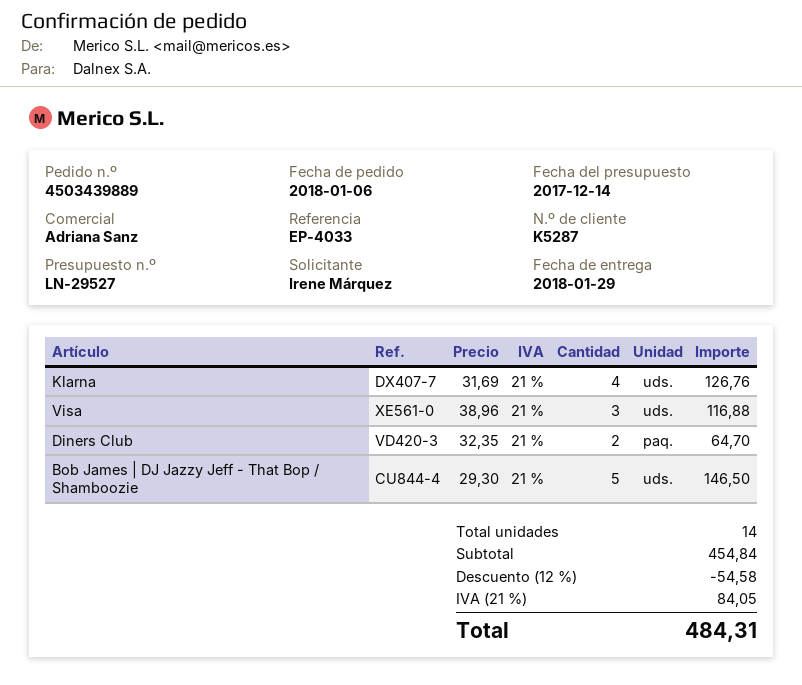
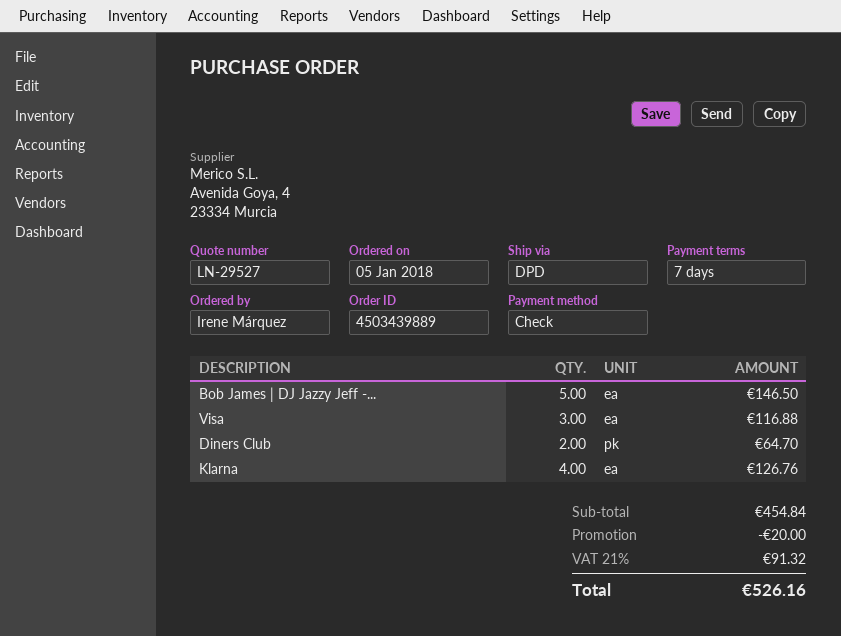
order date: 2018-01-06 -> 2018-01-05
discount: 54.58 -> 20.00
tax: 21% = 84.05 -> 21% = 91.32
total: 484.31 -> 526.16

